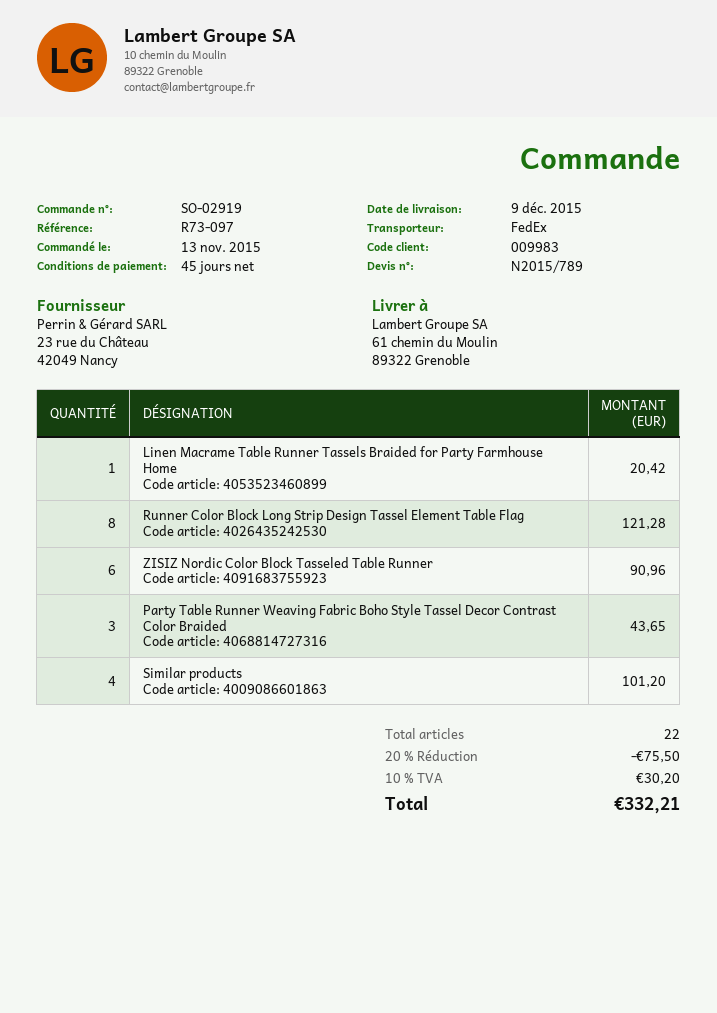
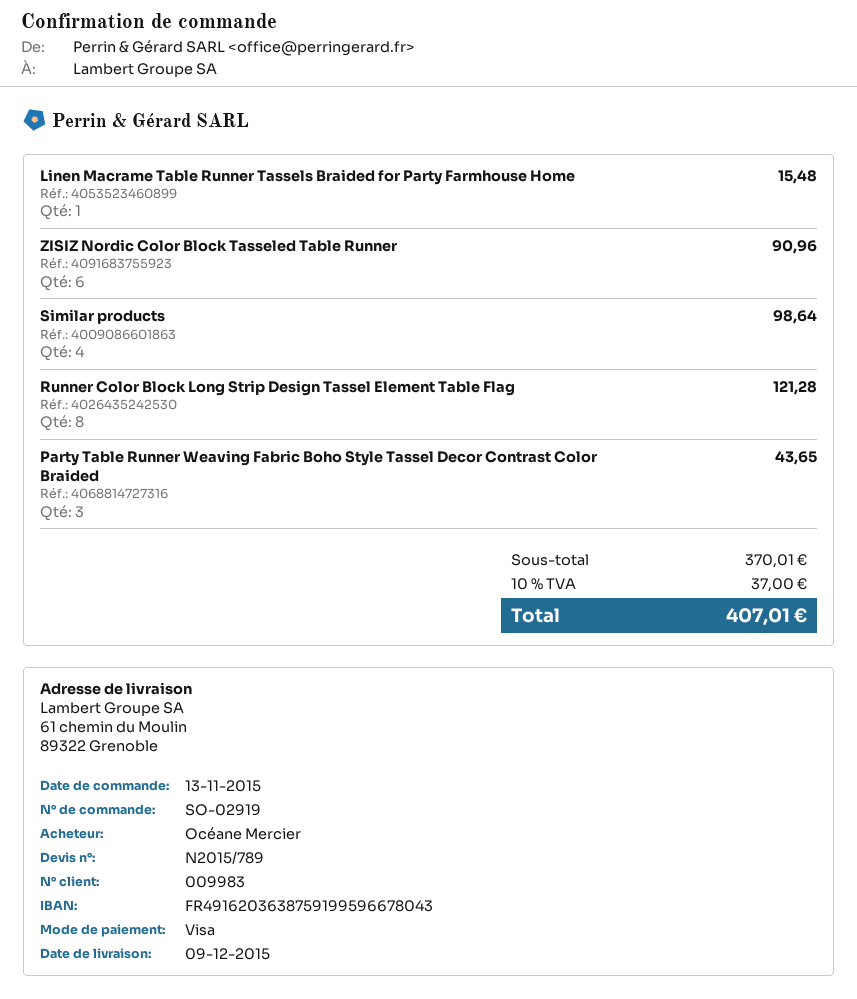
Linen Macrame Table Runner Tassels Braided for Party Farmhouse Home: 1 for 20.42 -> 1 for 15.48
Similar products: 4 for 101.20 -> 4 for 98.64
discount: 20% = 75.50 -> none
tax: 10% = 30.20 -> 10% = 37.00
total: 332.21 -> 407.01

